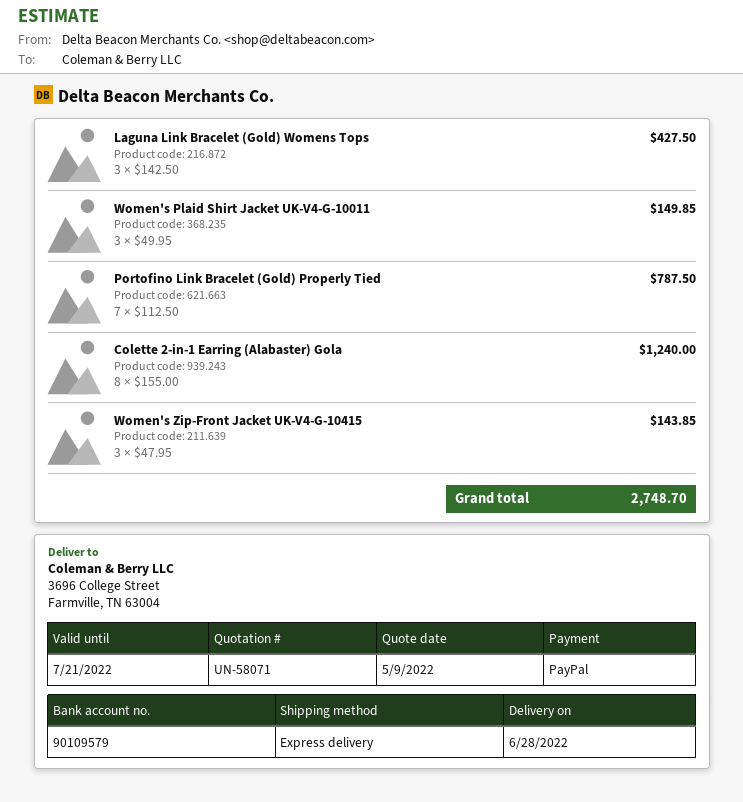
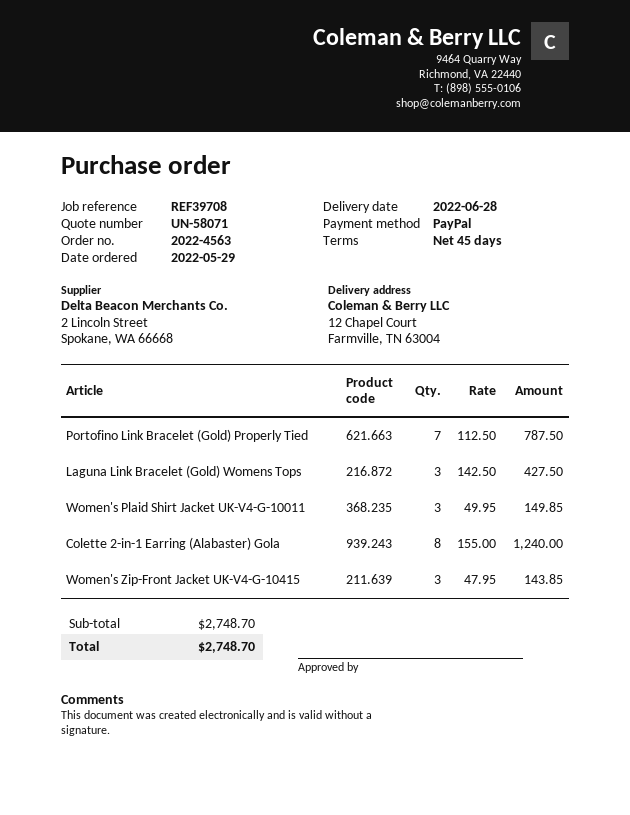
ship to: 3696 College Street, Farmville, TN 63004 -> 12 Chapel Court, Farmville, TN 63004

